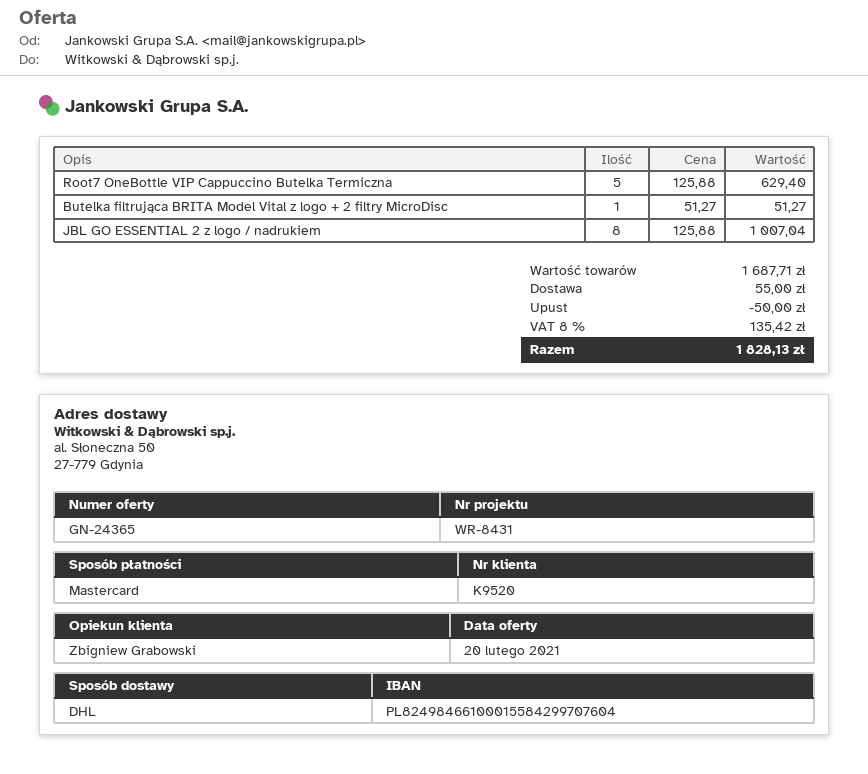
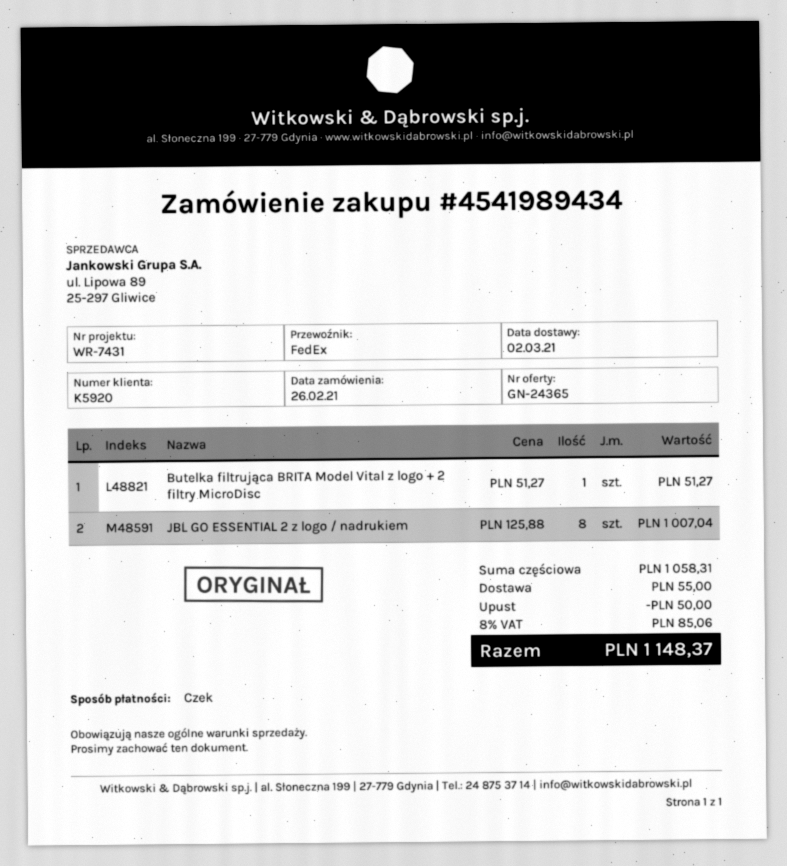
customer number: K9520 -> K5920
reference: WR-8431 -> WR-7431
payment method: Mastercard -> cheque
shipping method: DHL -> FedEx
Root7 OneBottle VIP Cappuccino Butelka Termiczna: 5 x 125.88 = 629.40 -> none
subtotal: 1687.71 -> 1058.31
tax: 8% = 135.42 -> 8% = 85.06
total: 1828.13 -> 1148.37

